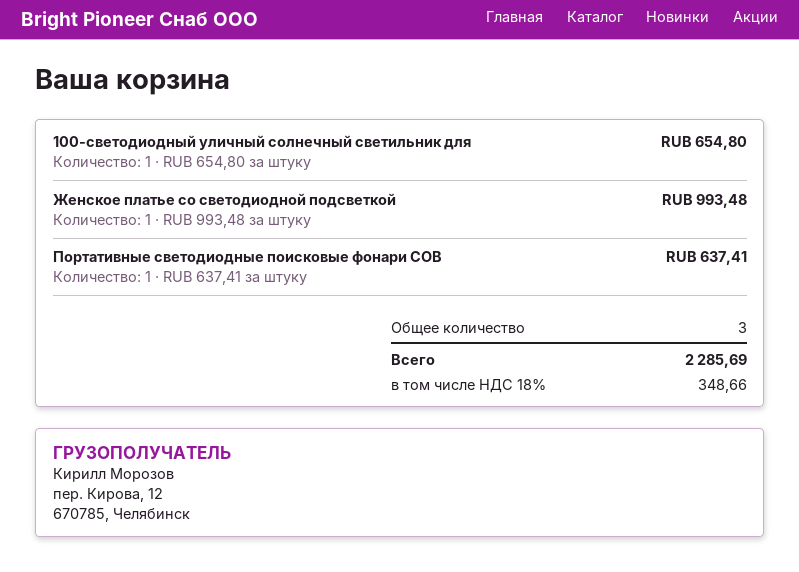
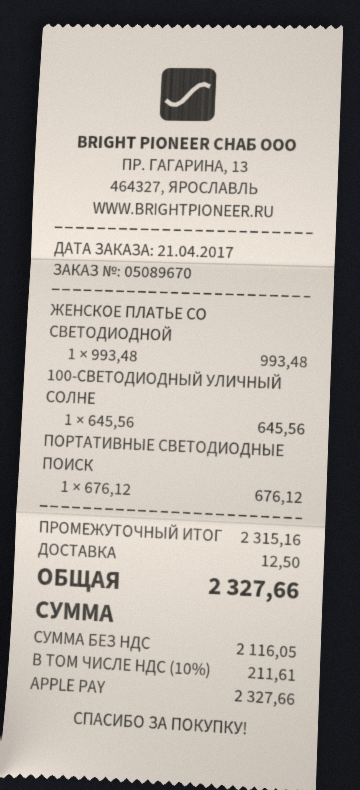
100-светодиодный уличный солнечный светильник для: 1 x 654.80 = 654.80 -> 1 x 645.56 = 645.56
Портативные светодиодные поисковые фонари COB: 1 x 637.41 = 637.41 -> 1 x 676.12 = 676.12
shipping: none -> 12.50
tax: 18% = 348.66 -> 10% = 211.61
total: 2285.69 -> 2327.66

